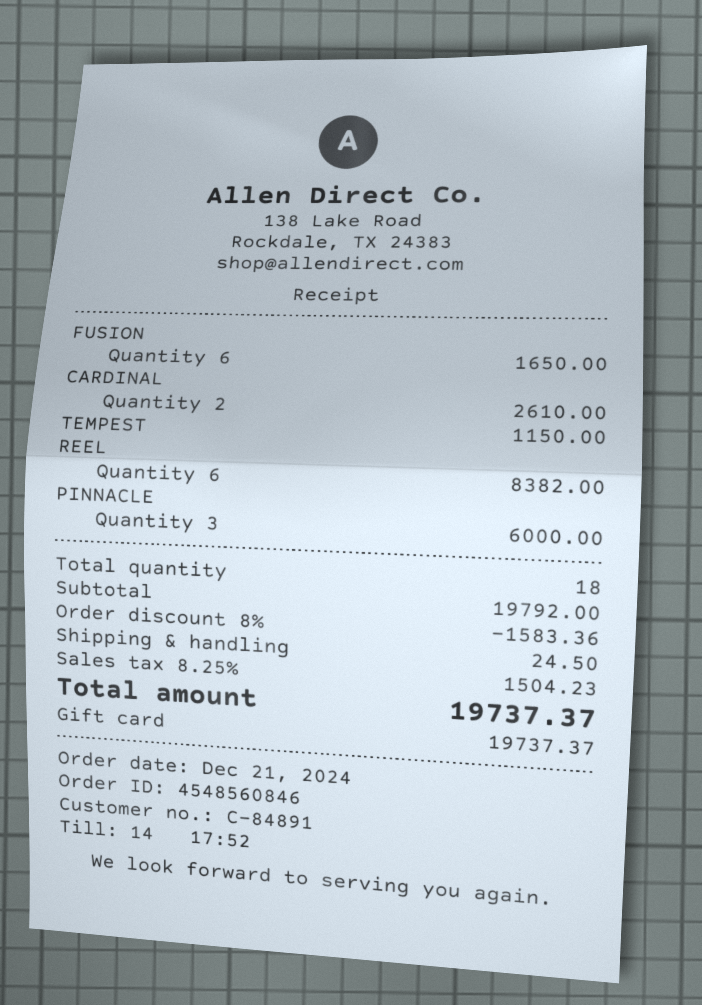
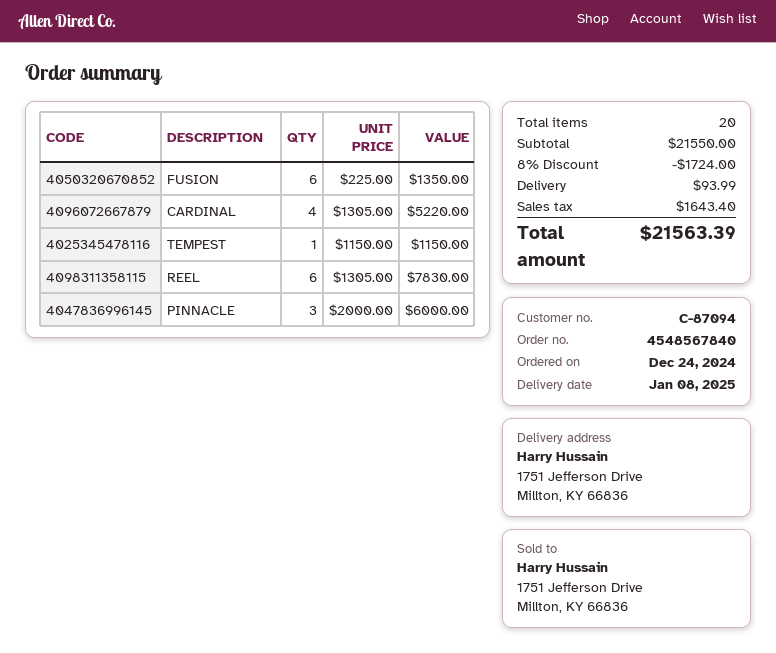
order number: 4548560846 -> 4548567840
order date: 2024-12-21 -> 2024-12-24
customer number: C-84891 -> C-87094
FUSION: 6 for 1650.00 -> 6 for 1350.00
CARDINAL: 2 for 2610.00 -> 4 for 5220.00
REEL: 6 for 8382.00 -> 6 for 7830.00
total quantity: 18 -> 20
subtotal: 19792.00 -> 21550.00
discount: 8% = 1583.36 -> 8% = 1724.00
shipping: 24.50 -> 93.99
tax: 1504.23 -> 1643.40
total: 19737.37 -> 21563.39

